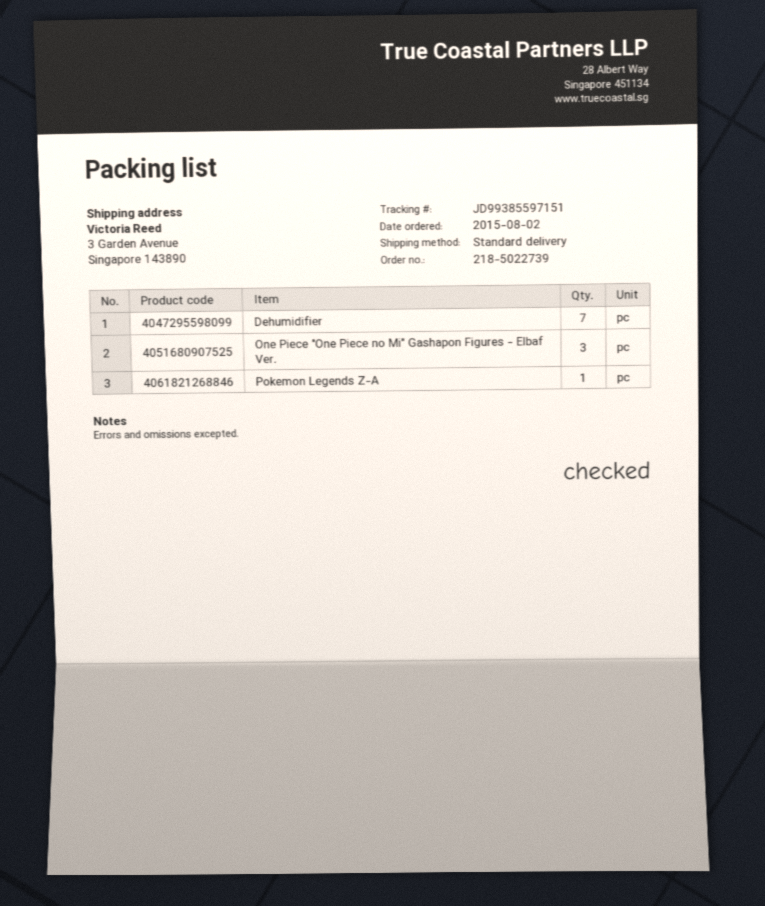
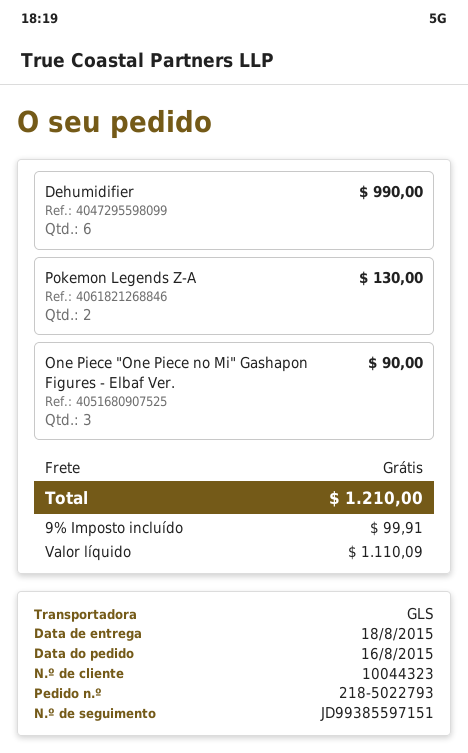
order number: 218-5022739 -> 218-5022793
order date: 2015-08-02 -> 2015-08-16
shipping method: standard -> GLS
Dehumidifier: 7 -> 6
Pokemon Legends Z-A: 1 -> 2

